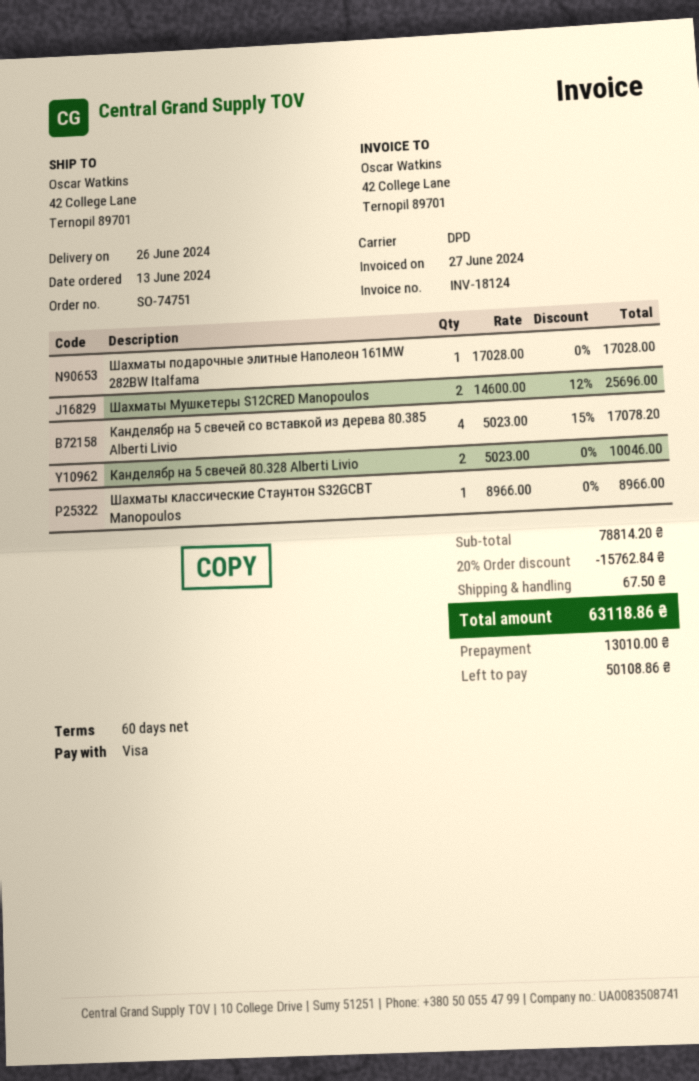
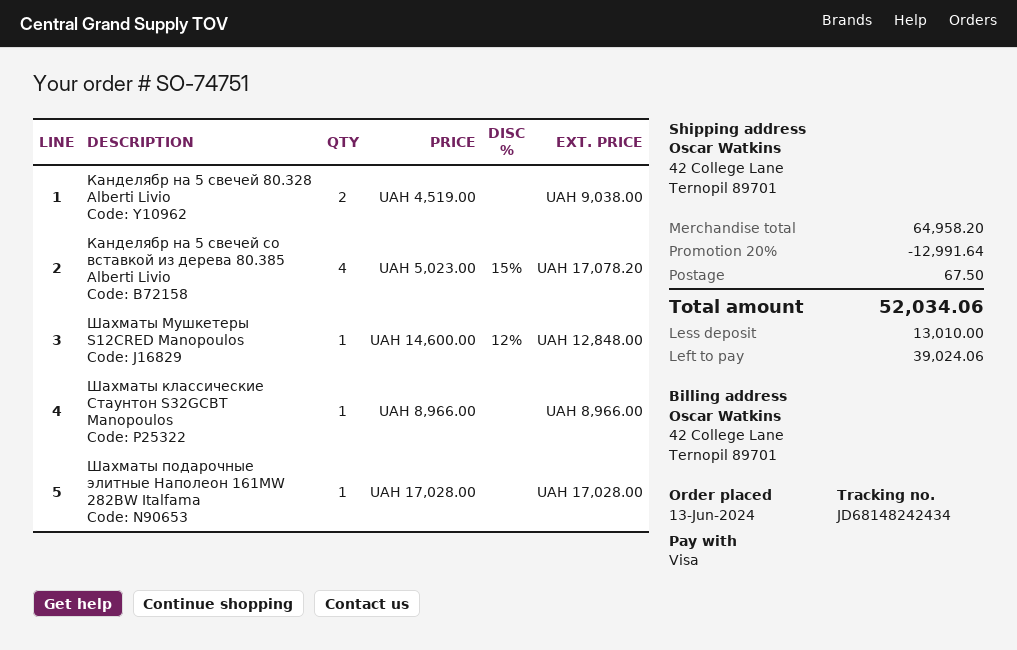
Шахматы Мушкетеры S12CRED Manopoulos: 2 x 14600.00 - 12% = 25696.00 -> 1 x 14600.00 - 12% = 12848.00
Канделябр на 5 свечей 80.328 Alberti Livio: 2 x 5023.00 = 10046.00 -> 2 x 4519.00 = 9038.00
subtotal: 78814.20 -> 64958.20
discount: 20% = 15762.84 -> 20% = 12991.64
total: 63118.86 -> 52034.06
balance: 50108.86 -> 39024.06

